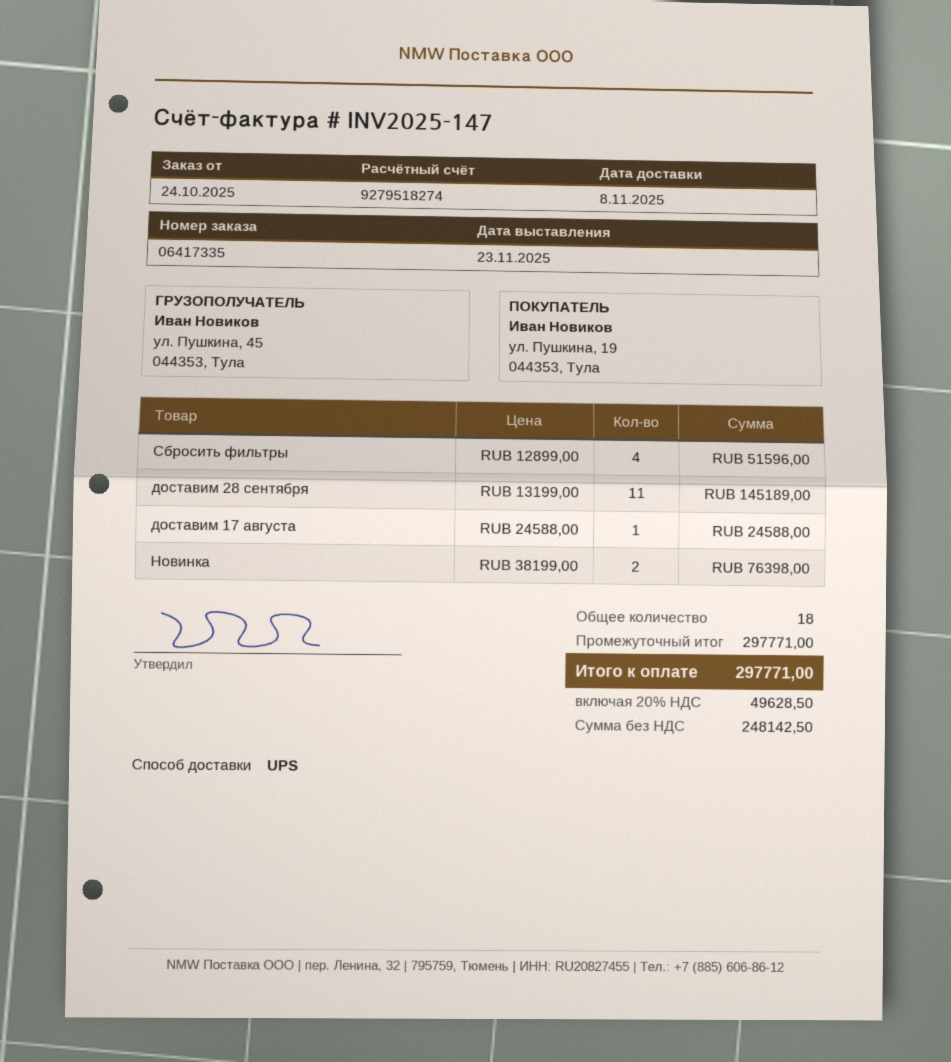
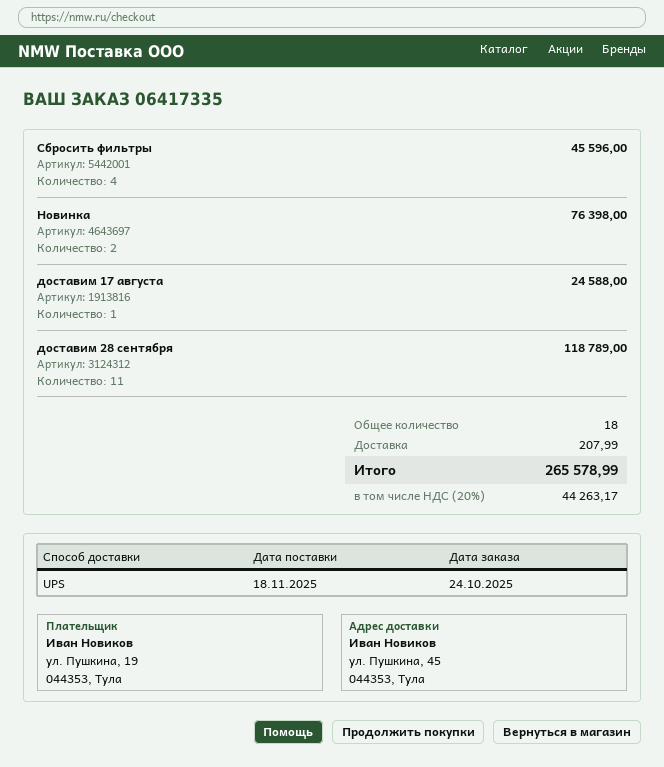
delivery date: 2025-11-08 -> 2025-11-18
Сбросить фильтры: 4 for 51596.00 -> 4 for 45596.00
доставим 28 сентября: 11 for 145189.00 -> 11 for 118789.00
shipping: none -> 207.99
tax: 20% = 49628.50 -> 20% = 44263.17
total: 297771.00 -> 265578.99

